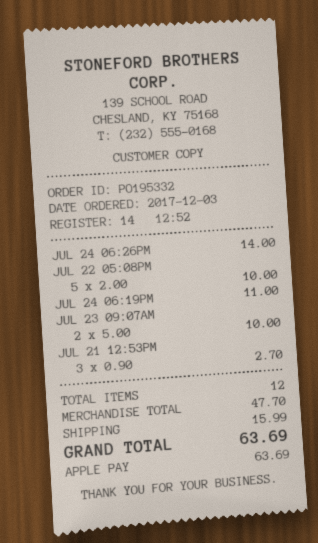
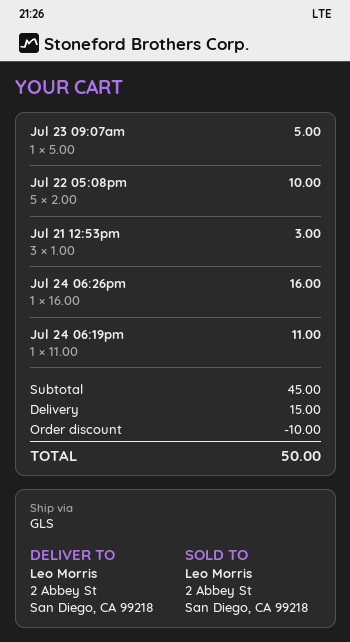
JUL 24 06:26PM: 1 x 14.00 = 14.00 -> 1 x 16.00 = 16.00
JUL 23 09:07AM: 2 x 5.00 = 10.00 -> 1 x 5.00 = 5.00
JUL 21 12:53PM: 3 x 0.90 = 2.70 -> 3 x 1.00 = 3.00
subtotal: 47.70 -> 45.00
discount: none -> 10.00
shipping: 15.99 -> 15.00
total: 63.69 -> 50.00

